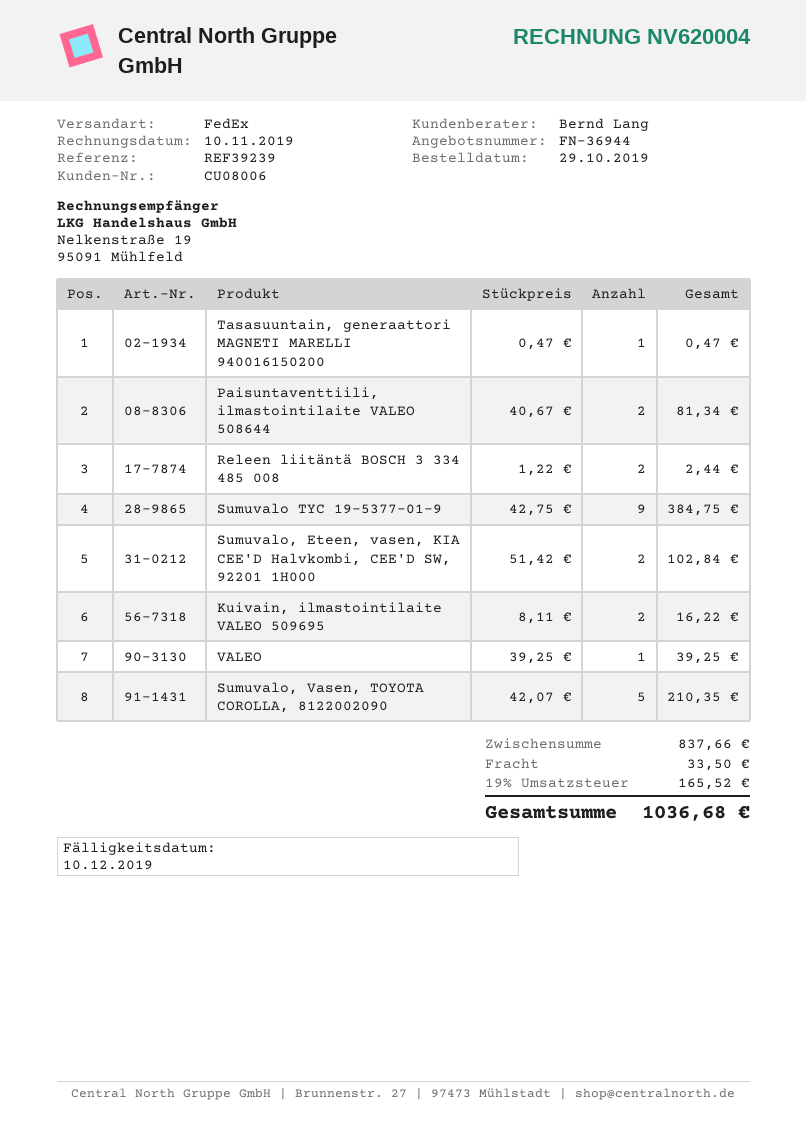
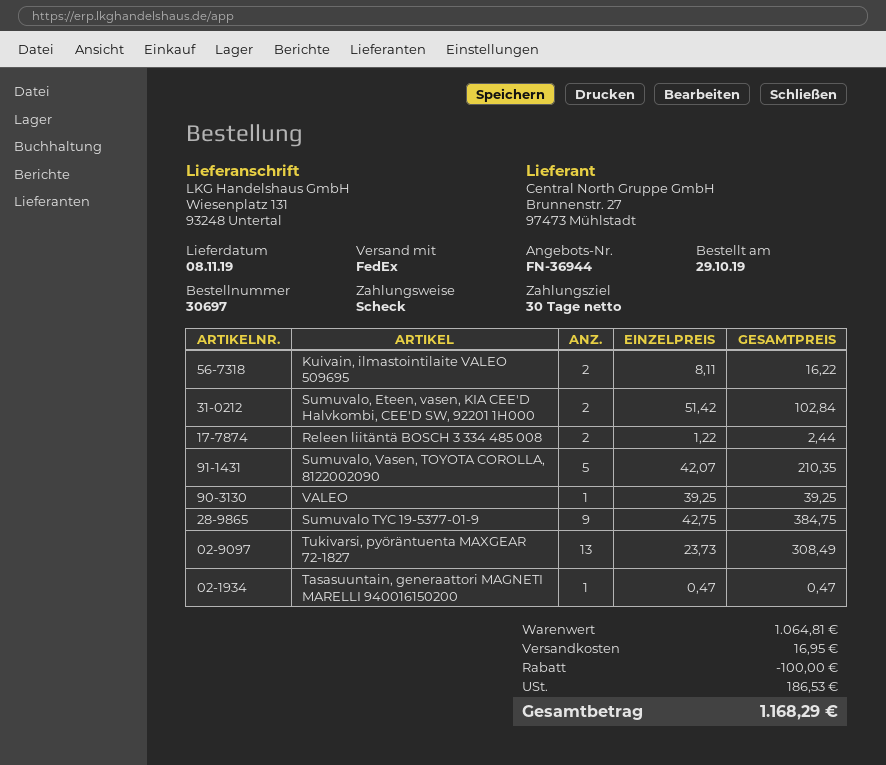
Paisuntaventtiili, ilmastointilaite VALEO 508644: 2 x 40.67 = 81.34 -> none
Tukivarsi, pyöräntuenta MAXGEAR 72-1827: none -> 13 x 23.73 = 308.49
subtotal: 837.66 -> 1064.81
discount: none -> 100.00
shipping: 33.50 -> 16.95
tax: 165.52 -> 186.53
total: 1036.68 -> 1168.29

